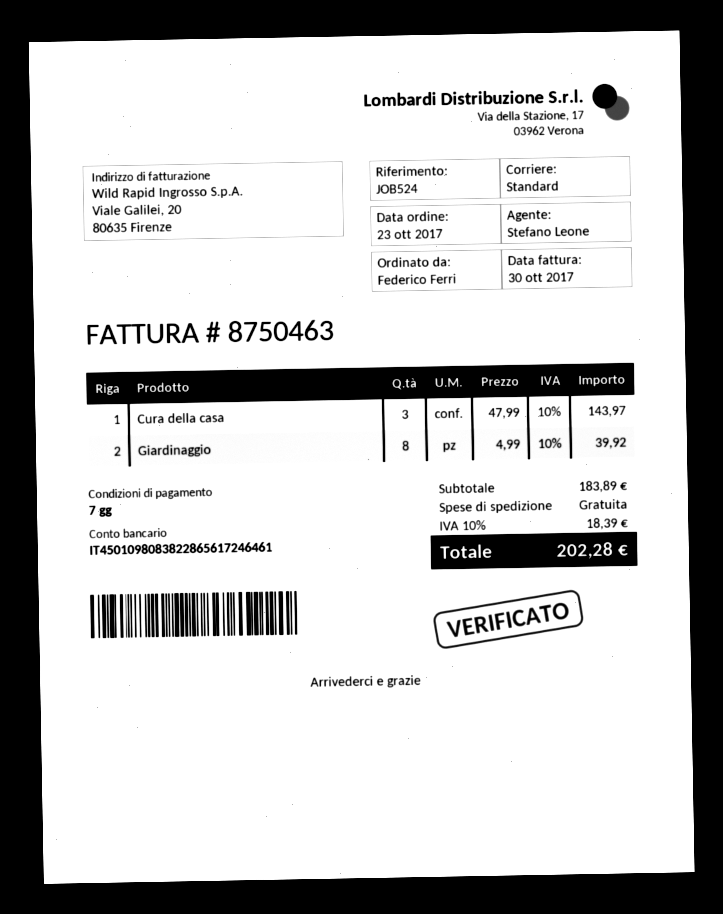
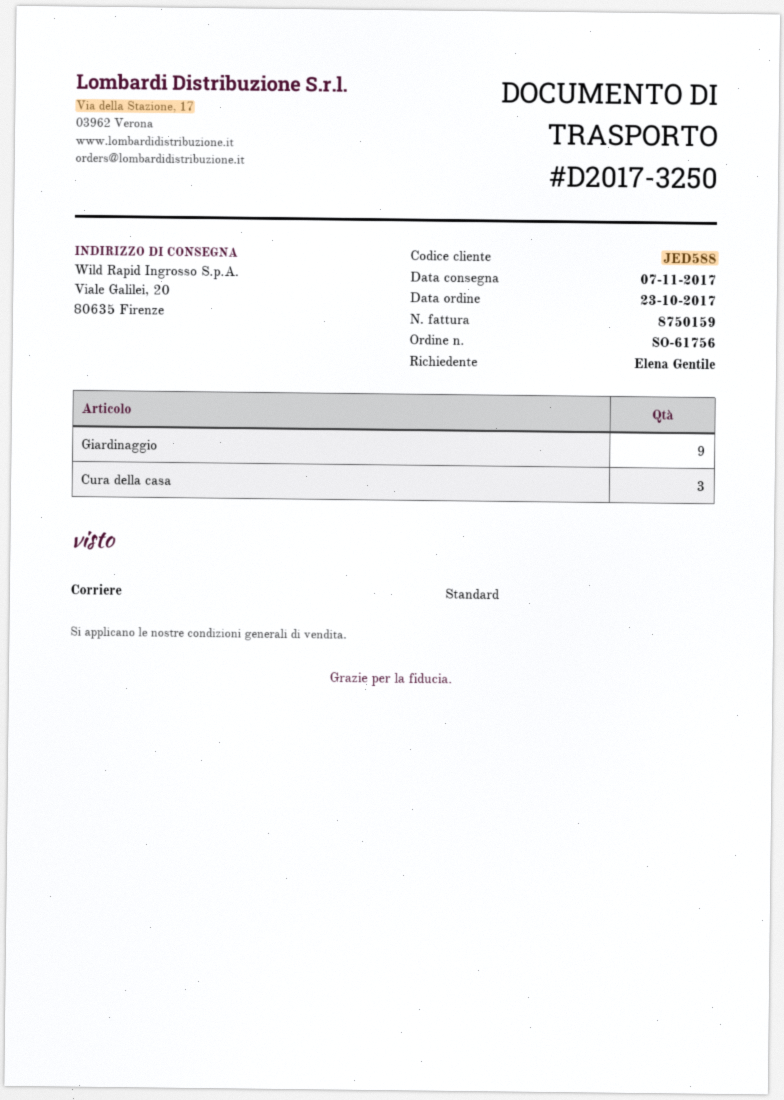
invoice number: 8750463 -> 8750159
ordered by: Federico Ferri -> Elena Gentile
Giardinaggio: 8 -> 9

